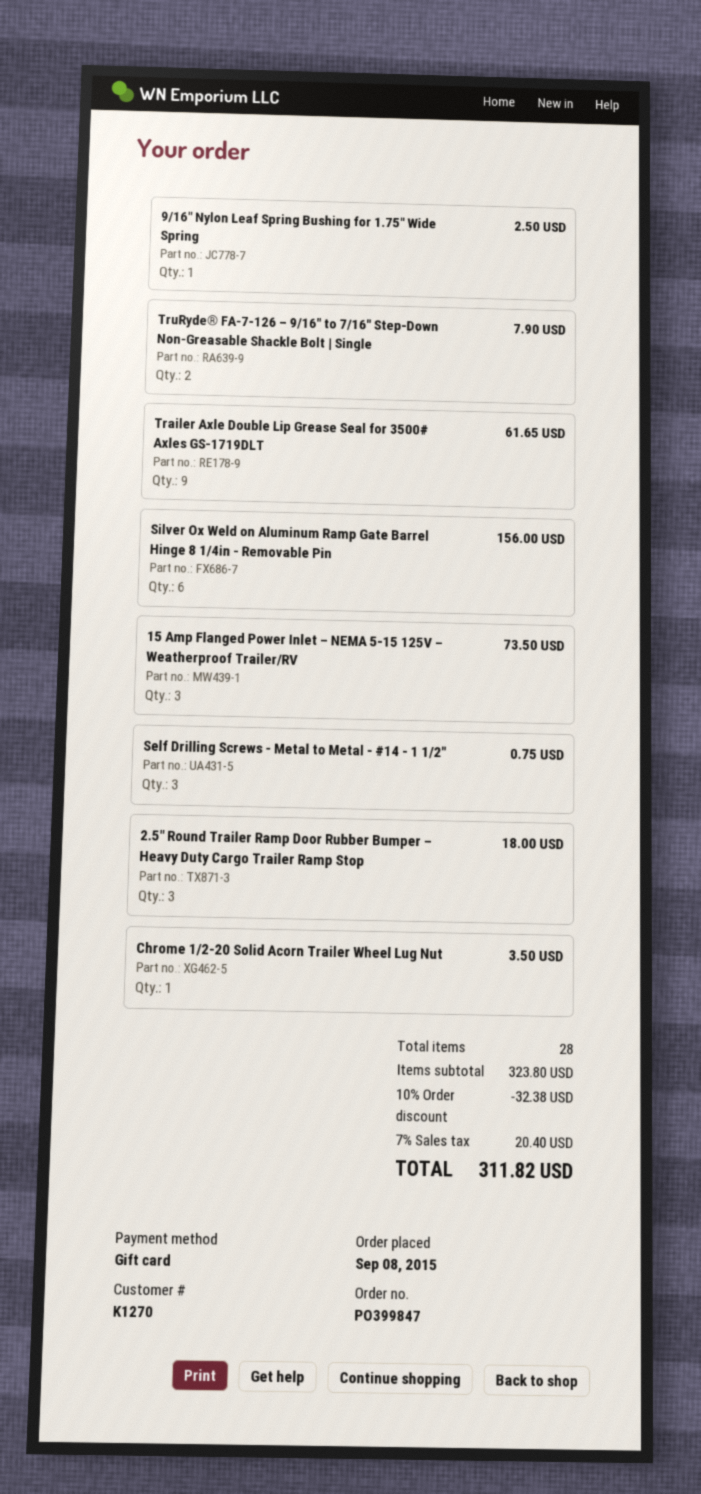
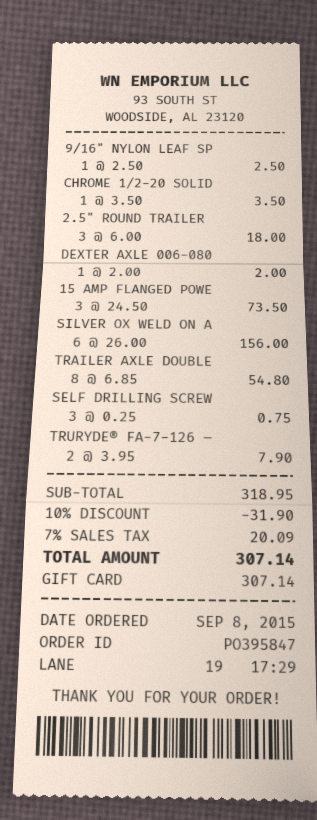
order number: PO399847 -> PO395847
Trailer Axle Double Lip Grease Seal for 3500# Axles GS-1719DLT: 9 for 61.65 -> 8 for 54.80
DEXTER AXLE 006-080: none -> 1 for 2.00
subtotal: 323.80 -> 318.95
discount: 10% = 32.38 -> 10% = 31.90
tax: 7% = 20.40 -> 7% = 20.09
total: 311.82 -> 307.14

